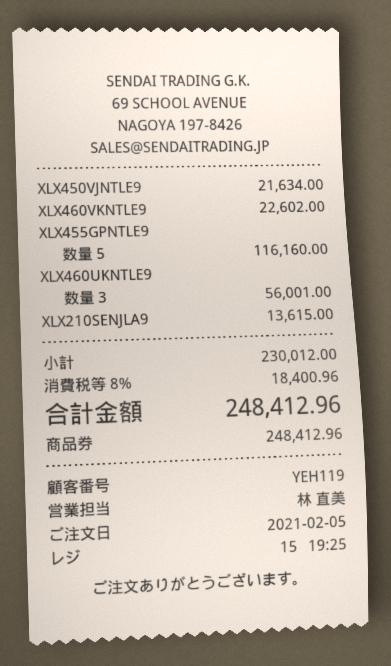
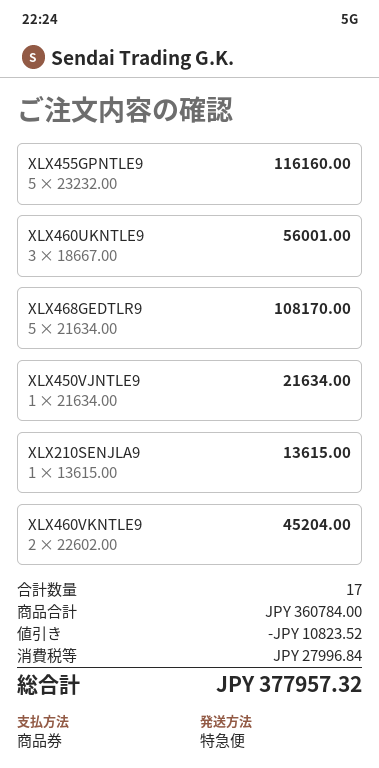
XLX460VKNTLE9: 1 for 22602.00 -> 2 for 45204.00
XLX468GEDTLR9: none -> 5 for 108170.00
subtotal: 230012.00 -> 360784.00
discount: none -> 10823.52
tax: 18400.96 -> 27996.84
total: 248412.96 -> 377957.32

